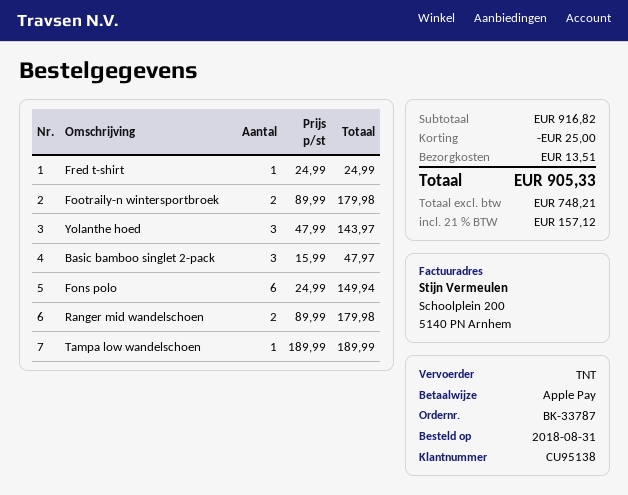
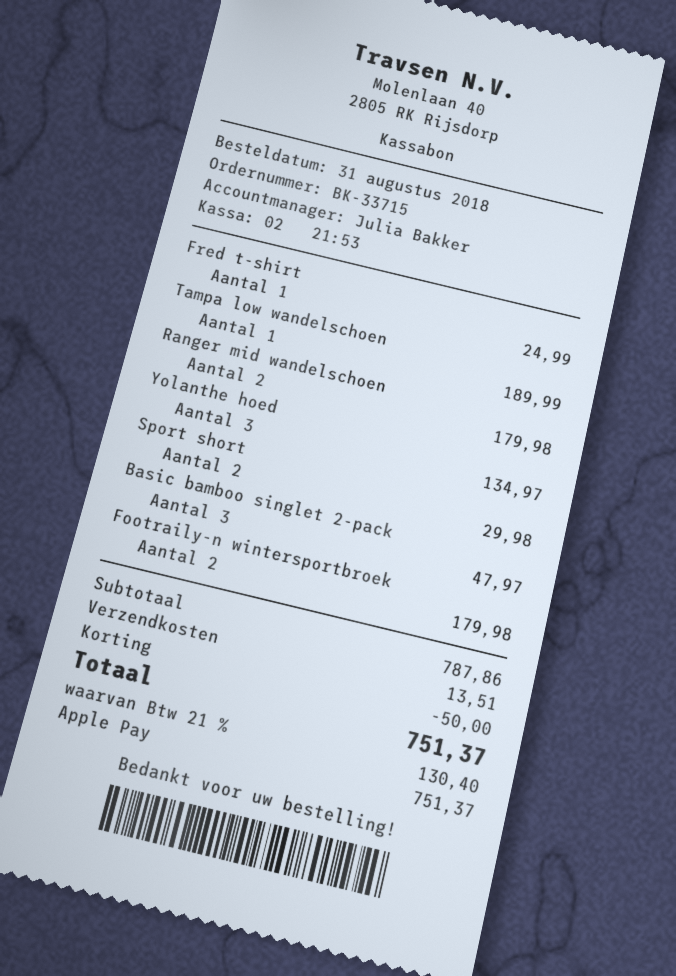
order number: BK-33787 -> BK-33715
Yolanthe hoed: 3 for 143.97 -> 3 for 134.97
Fons polo: 6 for 149.94 -> none
Sport short: none -> 2 for 29.98
subtotal: 916.82 -> 787.86
discount: 25.00 -> 50.00
tax: 21% = 157.12 -> 21% = 130.40
total: 905.33 -> 751.37

